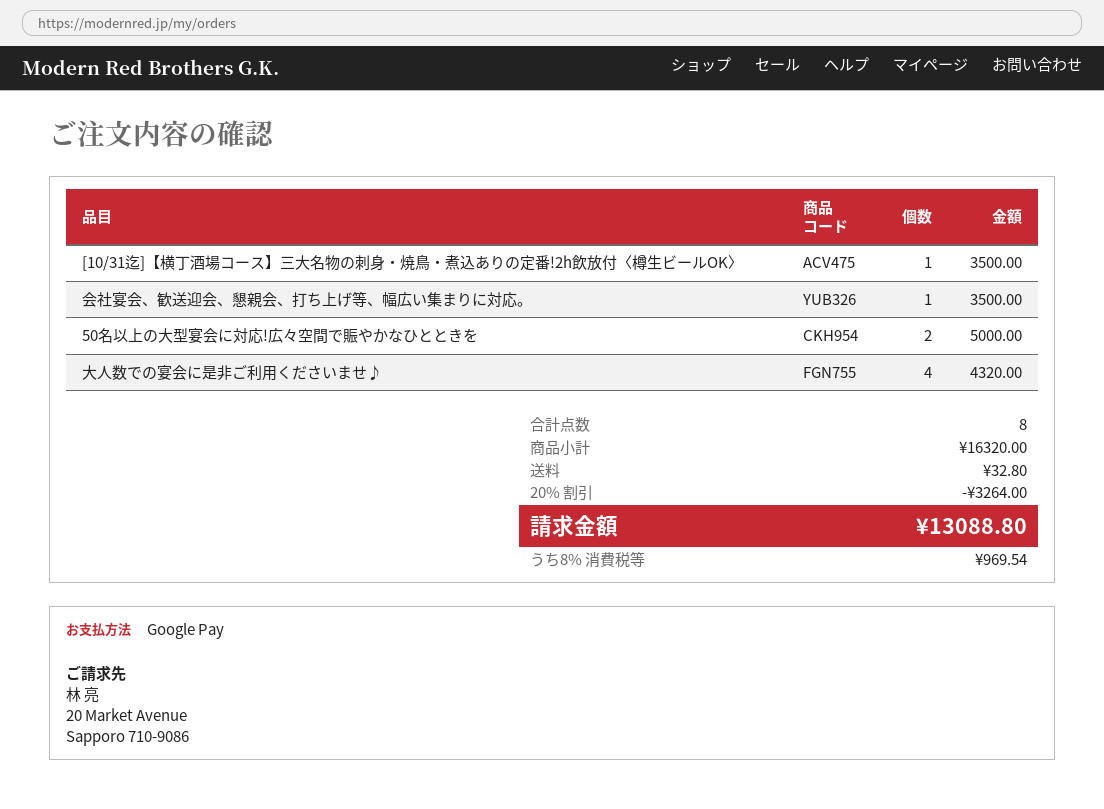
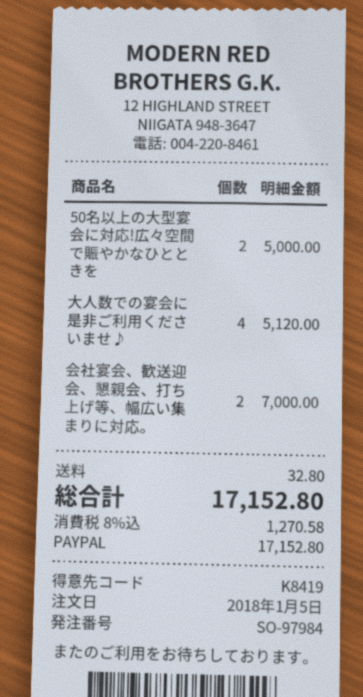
payment method: Google Pay -> PayPal
[10/31迄]【横丁酒場コース】三大名物の刺身・焼鳥・煮込ありの定番!2h飲放付〈樽生ビールOK〉: 1 for 3500.00 -> none
会社宴会、歓送迎会、懇親会、打ち上げ等、幅広い集まりに対応。: 1 for 3500.00 -> 2 for 7000.00
大人数での宴会に是非ご利用くださいませ♪: 4 for 4320.00 -> 4 for 5120.00
discount: 20% = 3264.00 -> none
tax: 8% = 969.54 -> 8% = 1270.58
total: 13088.80 -> 17152.80

